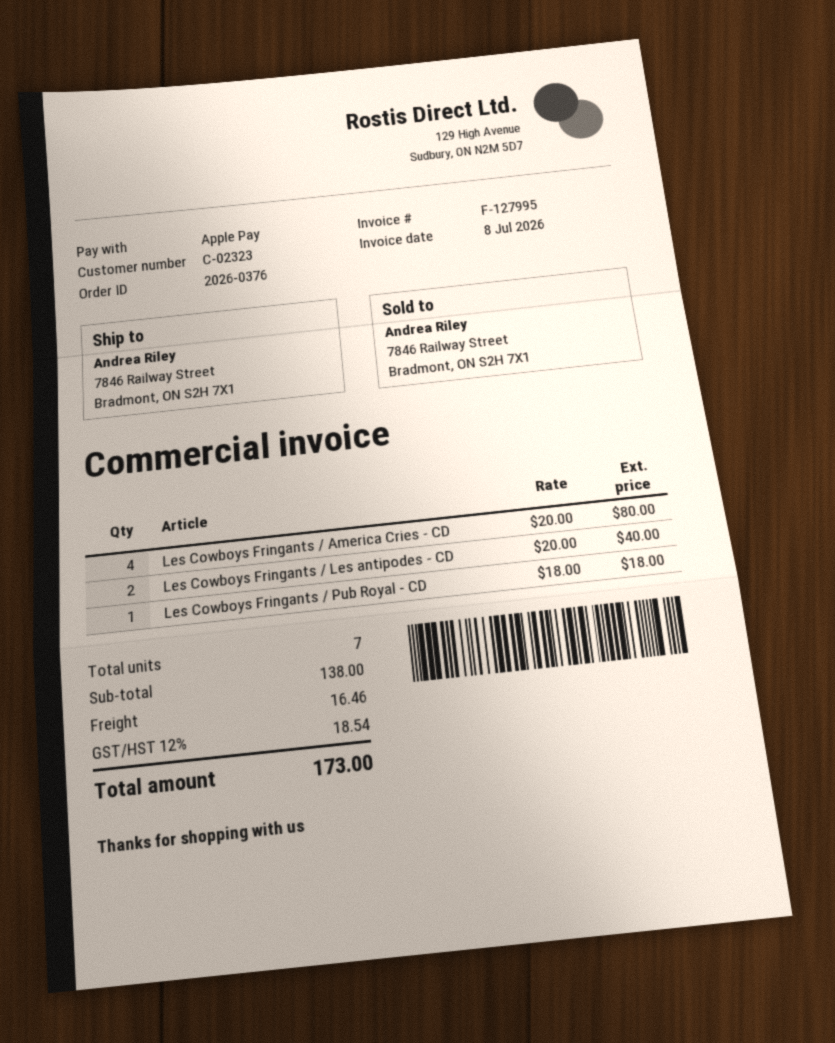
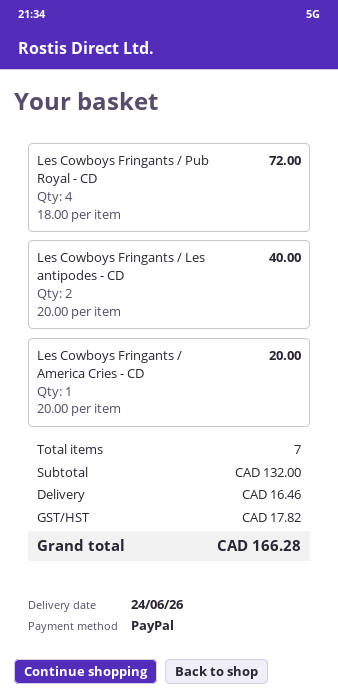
payment method: Apple Pay -> PayPal
Les Cowboys Fringants / America Cries - CD: 4 x 20.00 = 80.00 -> 1 x 20.00 = 20.00
Les Cowboys Fringants / Pub Royal - CD: 1 x 18.00 = 18.00 -> 4 x 18.00 = 72.00
subtotal: 138.00 -> 132.00
tax: 18.54 -> 17.82
total: 173.00 -> 166.28

